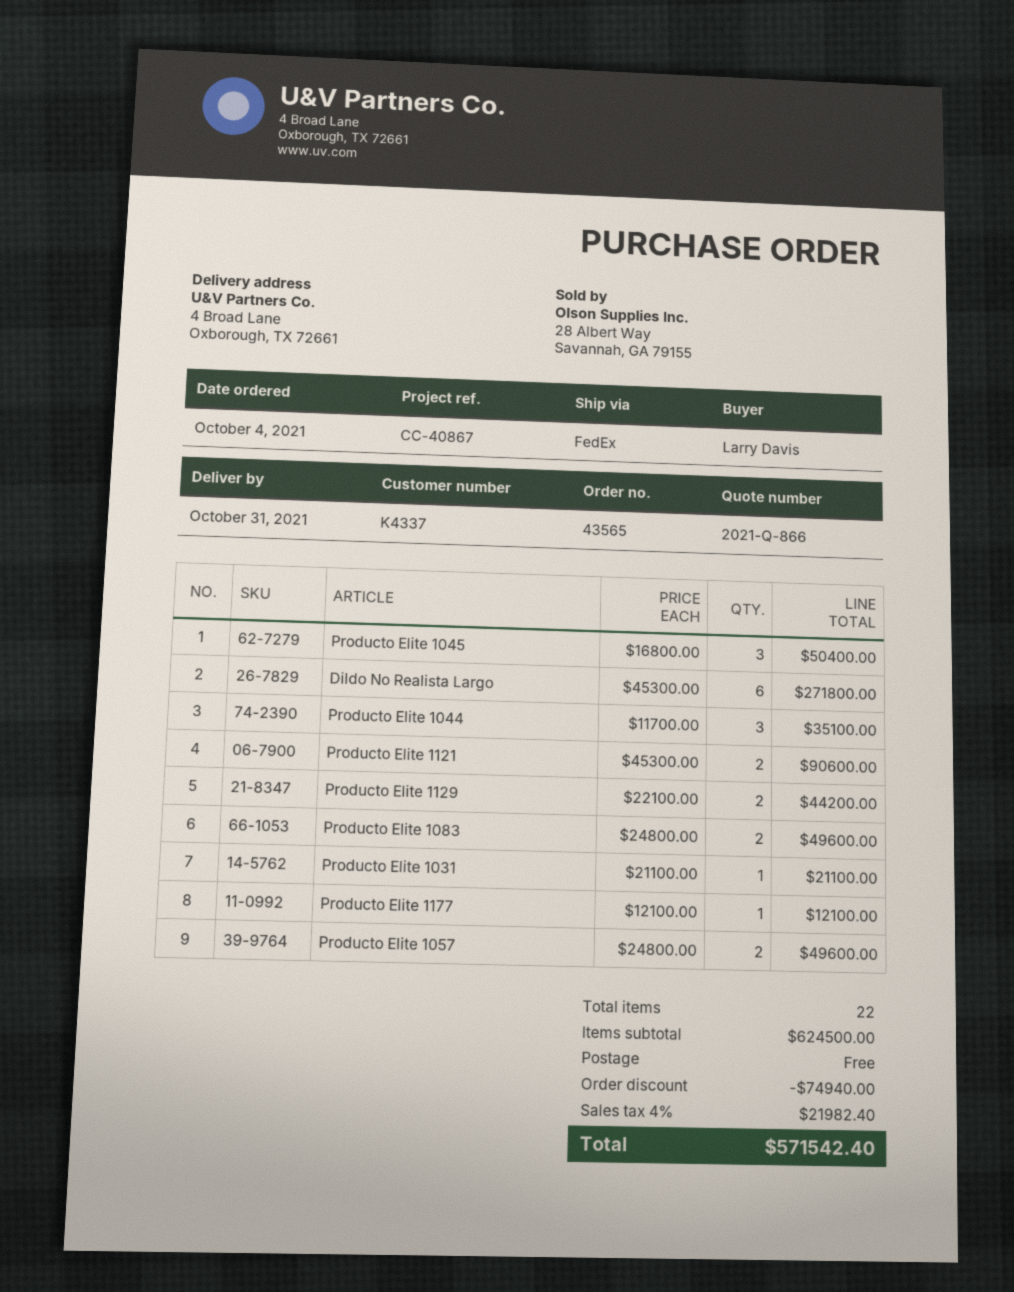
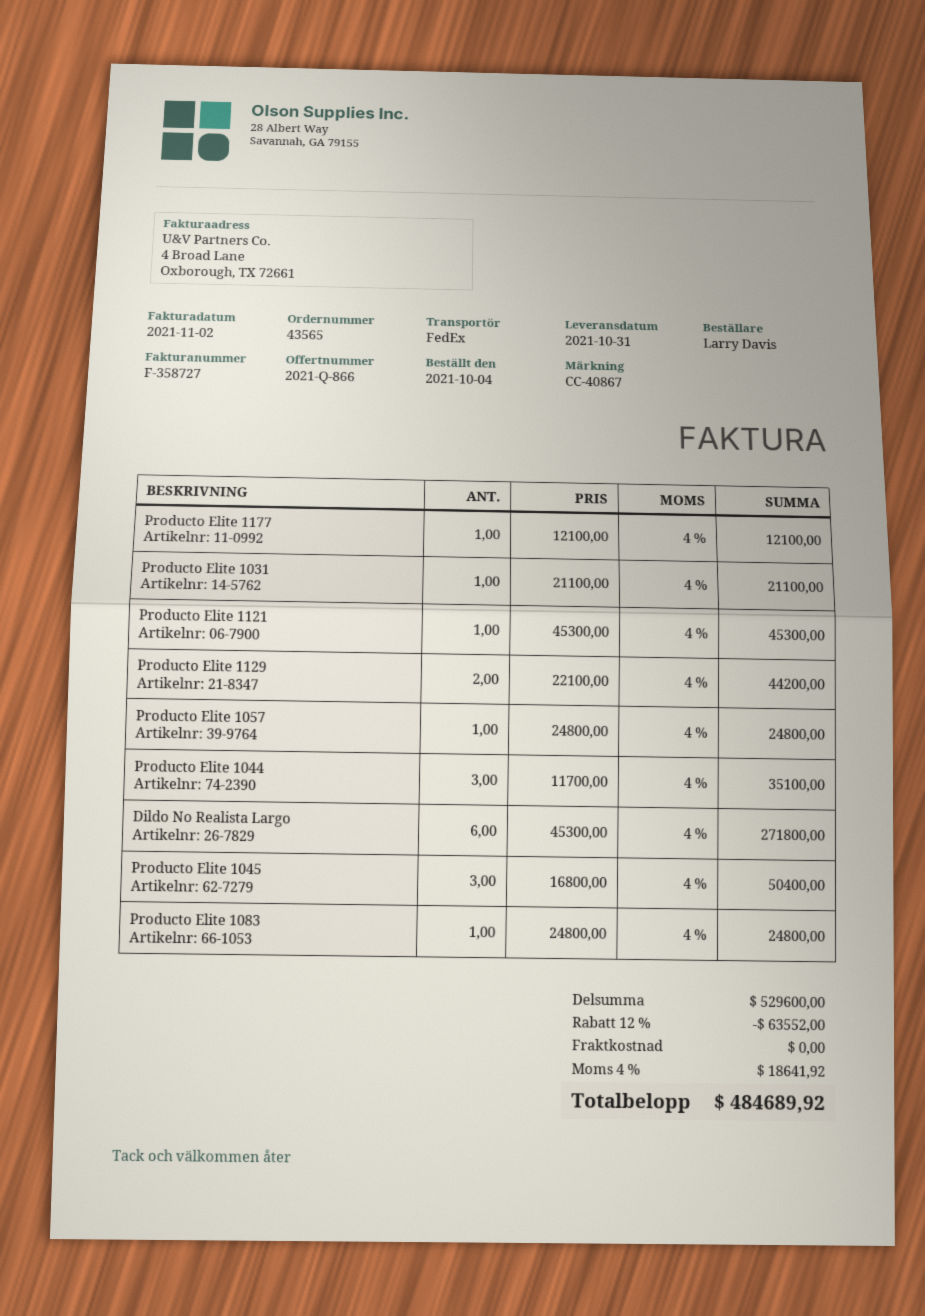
Producto Elite 1121: 2 x 45300.00 = 90600.00 -> 1 x 45300.00 = 45300.00
Producto Elite 1083: 2 x 24800.00 = 49600.00 -> 1 x 24800.00 = 24800.00
Producto Elite 1057: 2 x 24800.00 = 49600.00 -> 1 x 24800.00 = 24800.00
subtotal: 624500.00 -> 529600.00
discount: 74940.00 -> 63552.00
tax: 4% = 21982.40 -> 4% = 18641.92
total: 571542.40 -> 484689.92

